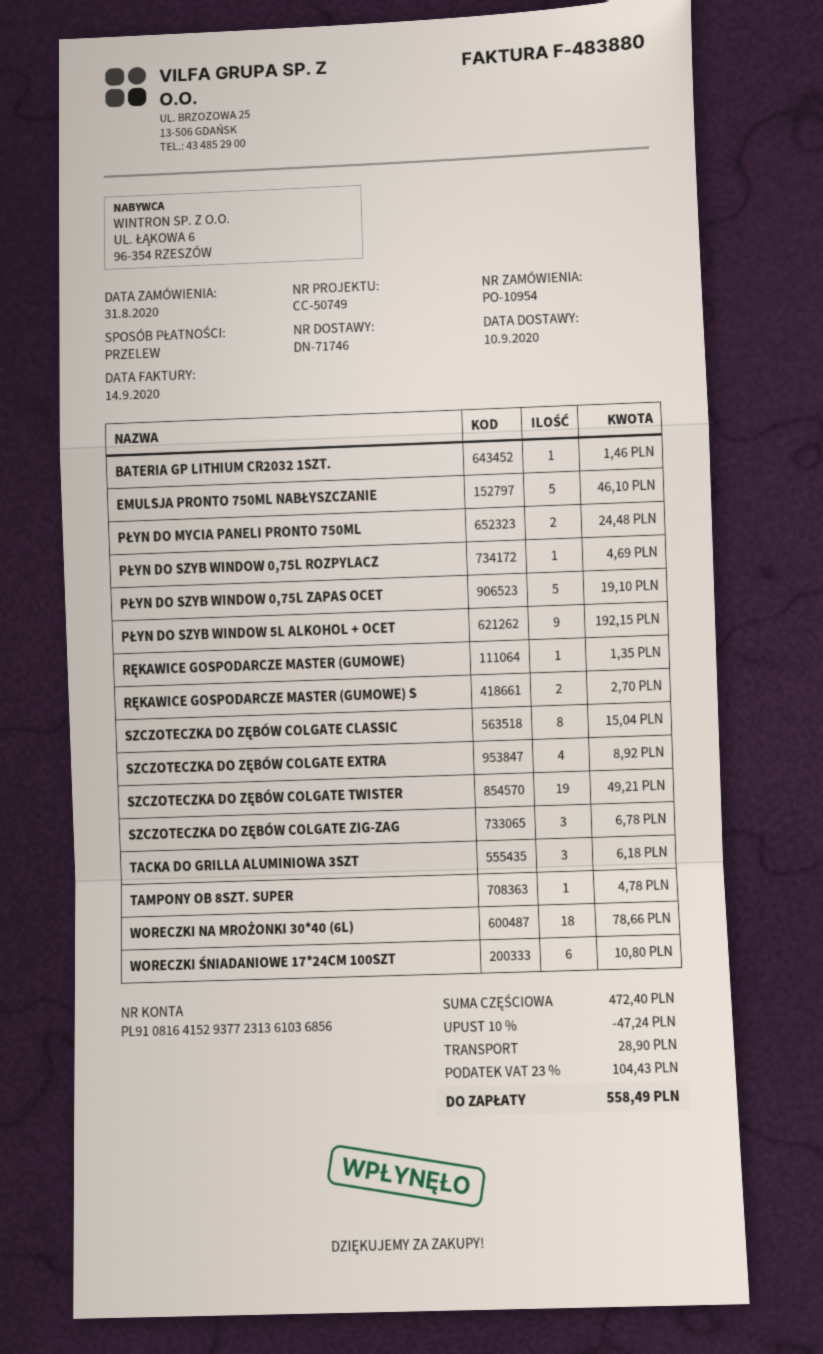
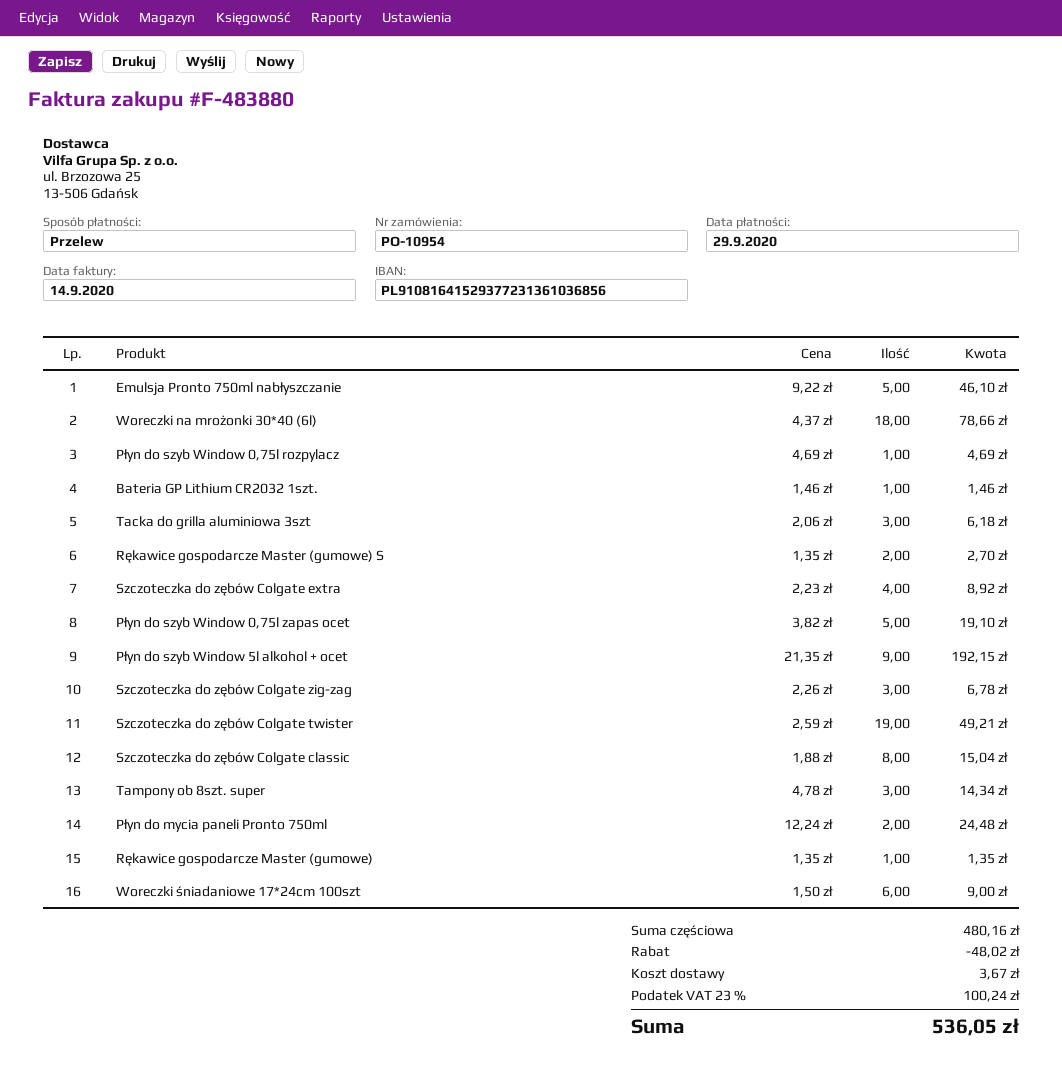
TAMPONY OB 8SZT. SUPER: 1 for 4.78 -> 3 for 14.34
WORECZKI ŚNIADANIOWE 17*24CM 100SZT: 6 for 10.80 -> 6 for 9.00
subtotal: 472.40 -> 480.16
discount: 47.24 -> 48.02
shipping: 28.90 -> 3.67
tax: 23% = 104.43 -> 23% = 100.24
total: 558.49 -> 536.05

